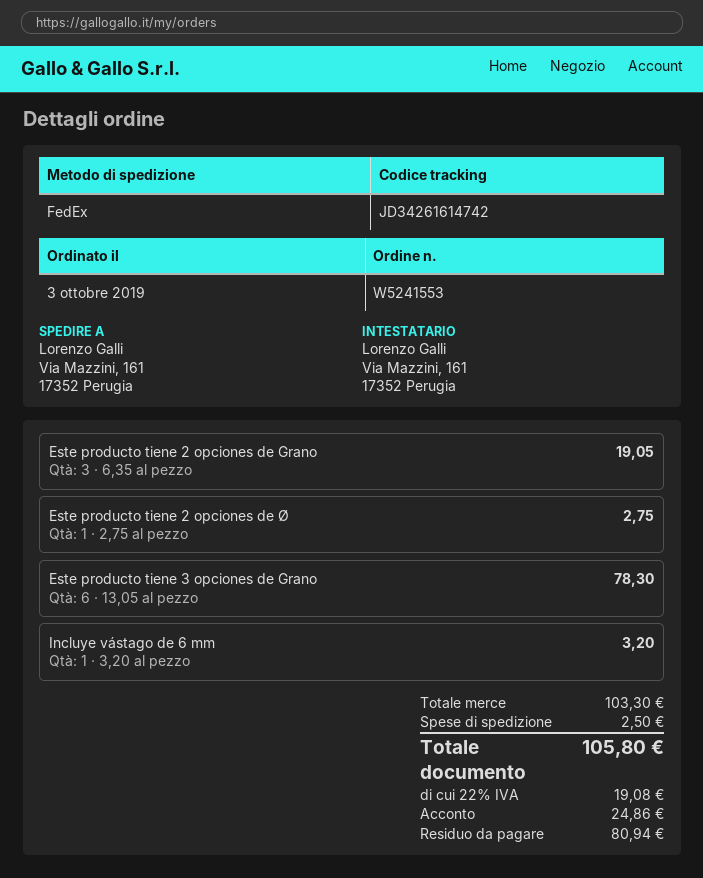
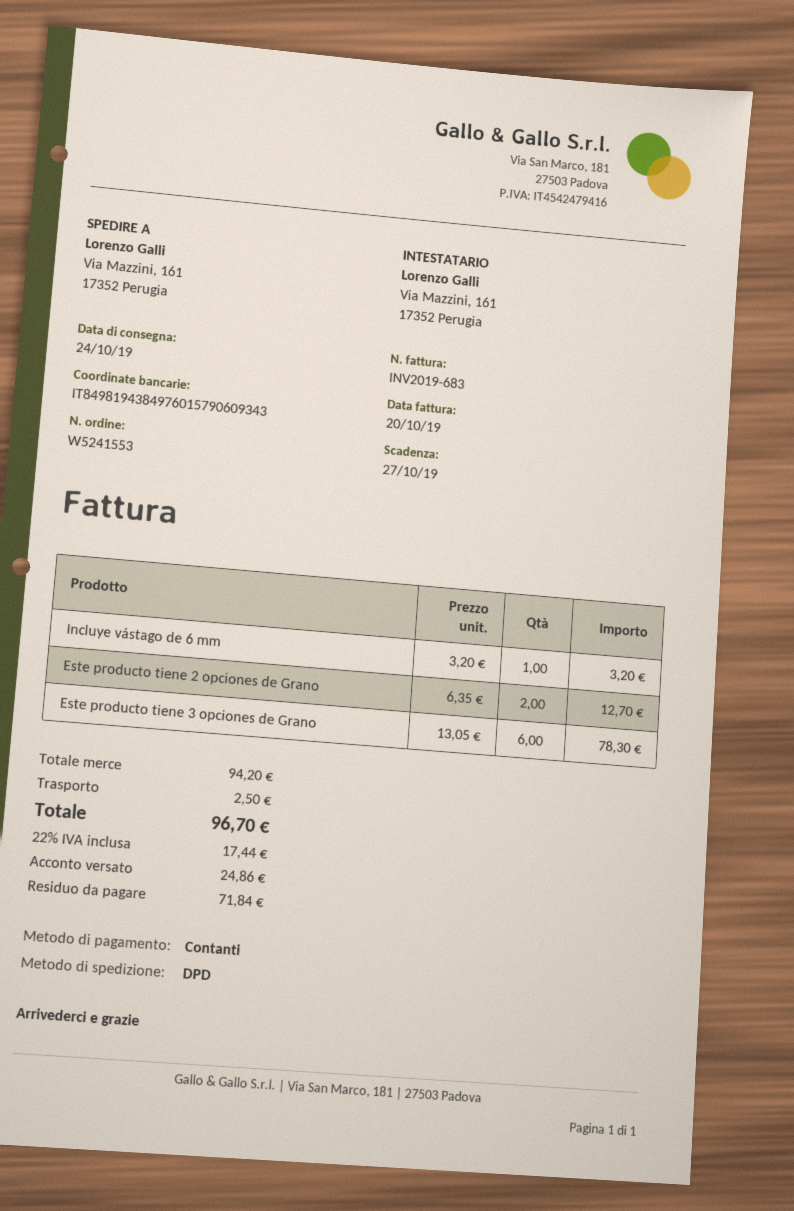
shipping method: FedEx -> DPD
Este producto tiene 2 opciones de Grano: 3 x 6.35 = 19.05 -> 2 x 6.35 = 12.70
Este producto tiene 2 opciones de Ø: 1 x 2.75 = 2.75 -> none
subtotal: 103.30 -> 94.20
tax: 22% = 19.08 -> 22% = 17.44
total: 105.80 -> 96.70
balance: 80.94 -> 71.84

